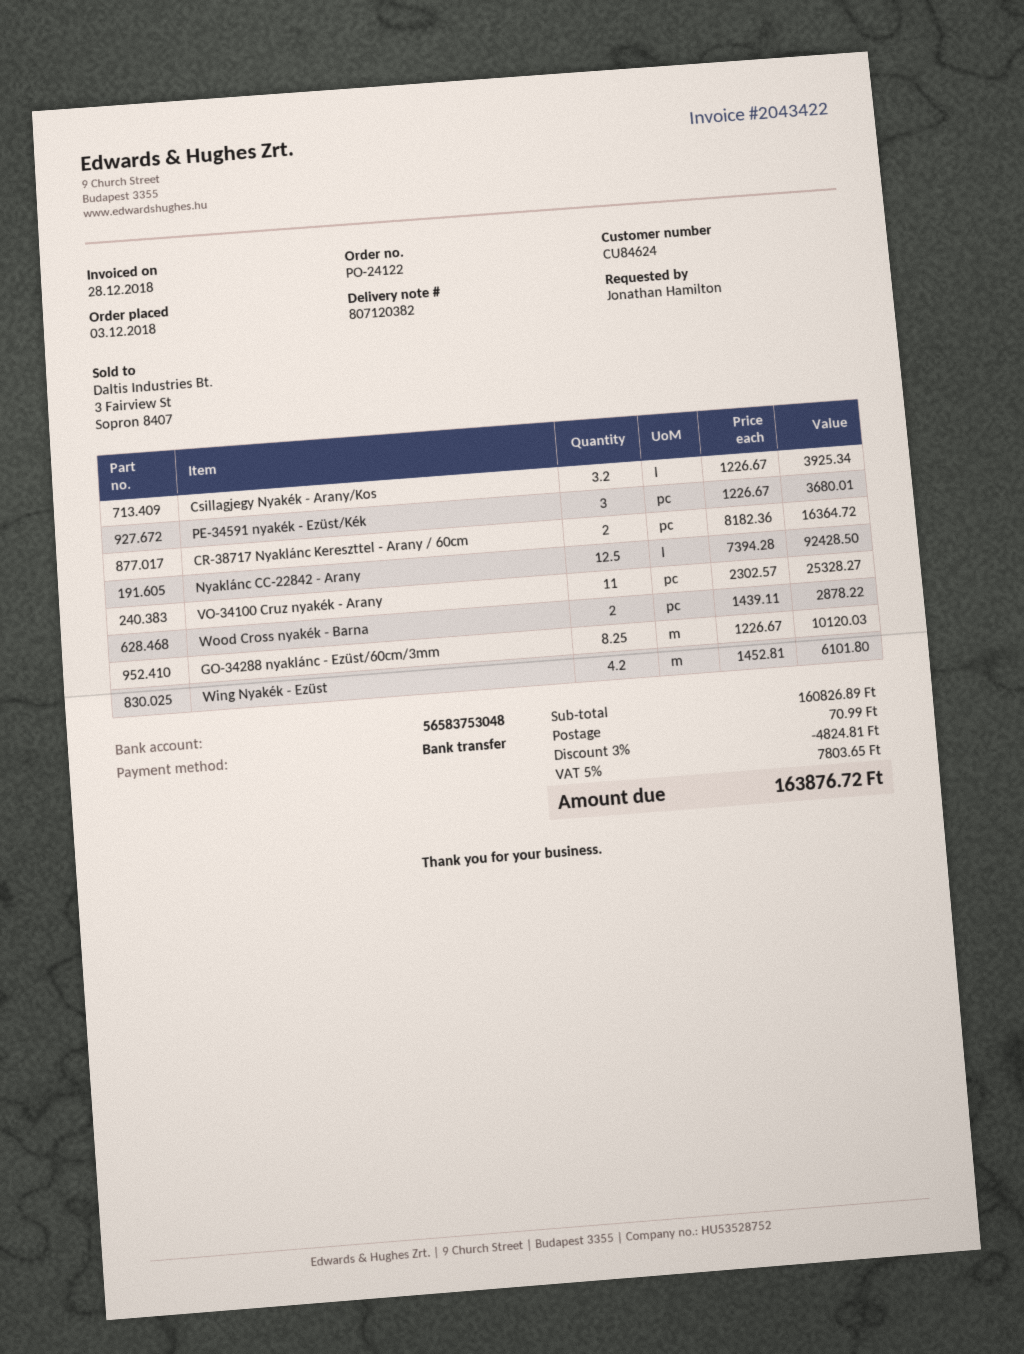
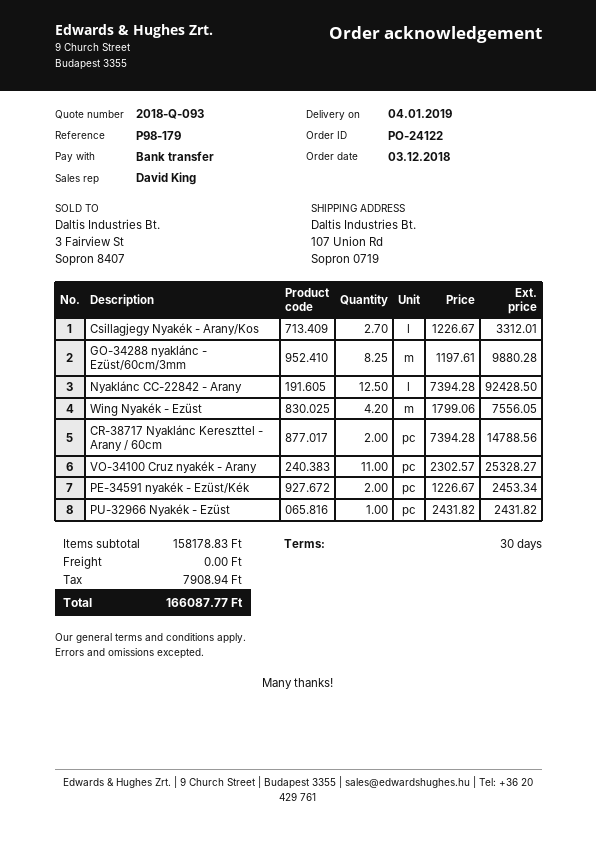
Csillagjegy Nyakék - Arany/Kos: 3.2 x 1226.67 = 3925.34 -> 2.7 x 1226.67 = 3312.01
PE-34591 nyakék - Ezüst/Kék: 3 x 1226.67 = 3680.01 -> 2 x 1226.67 = 2453.34
CR-38717 Nyaklánc Kereszttel - Arany / 60cm: 2 x 8182.36 = 16364.72 -> 2 x 7394.28 = 14788.56
Wood Cross nyakék - Barna: 2 x 1439.11 = 2878.22 -> none
GO-34288 nyaklánc - Ezüst/60cm/3mm: 8.25 x 1226.67 = 10120.03 -> 8.25 x 1197.61 = 9880.28
Wing Nyakék - Ezüst: 4.2 x 1452.81 = 6101.80 -> 4.2 x 1799.06 = 7556.05
PU-32966 Nyakék - Ezüst: none -> 1 x 2431.82 = 2431.82
subtotal: 160826.89 -> 158178.83
discount: 3% = 4824.81 -> none
shipping: 70.99 -> 0.00
tax: 7803.65 -> 7908.94
total: 163876.72 -> 166087.77

